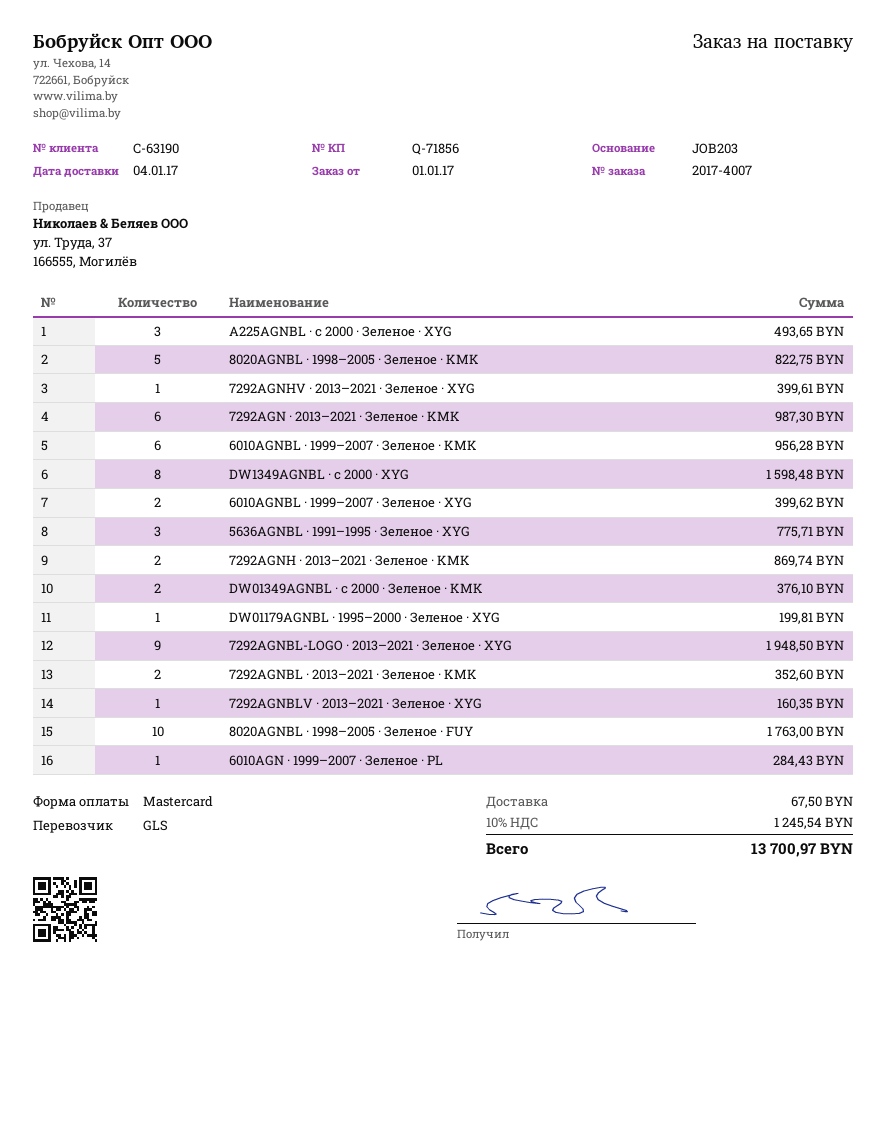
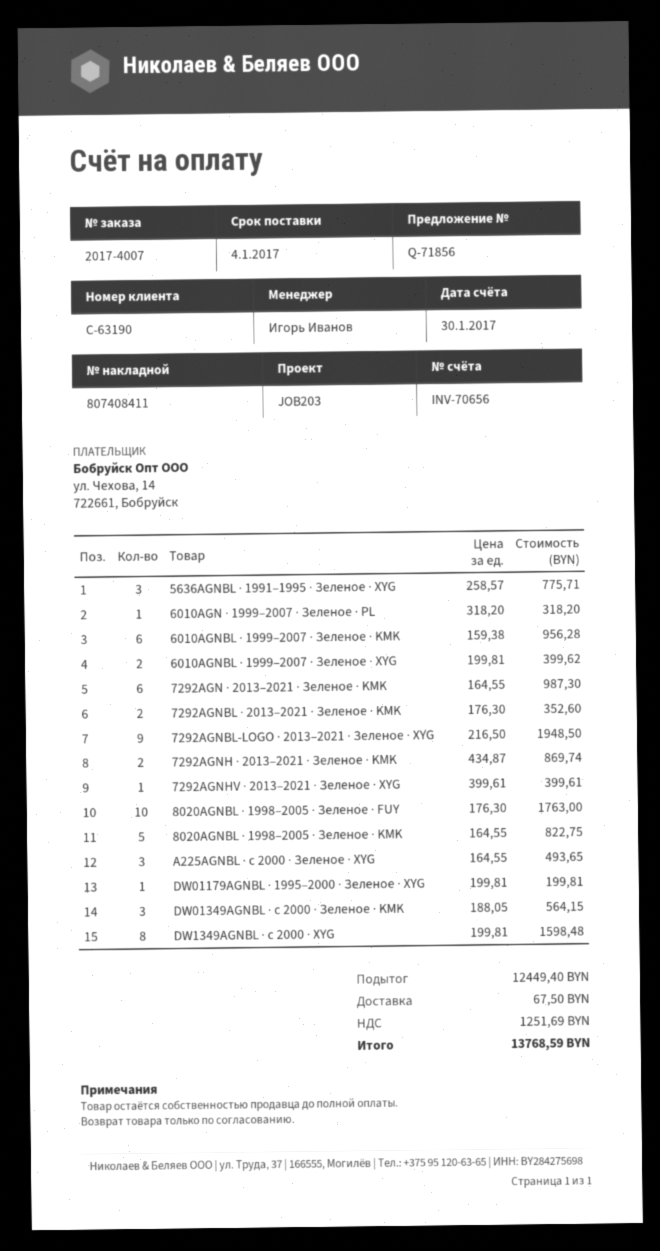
DW01349AGNBL · с 2000 · Зеленое · KMK: 2 for 376.10 -> 3 for 564.15
7292AGNBLV · 2013–2021 · Зеленое · XYG: 1 for 160.35 -> none
6010AGN · 1999–2007 · Зеленое · PL: 1 for 284.43 -> 1 for 318.20
tax: 1245.54 -> 1251.69
total: 13700.97 -> 13768.59

